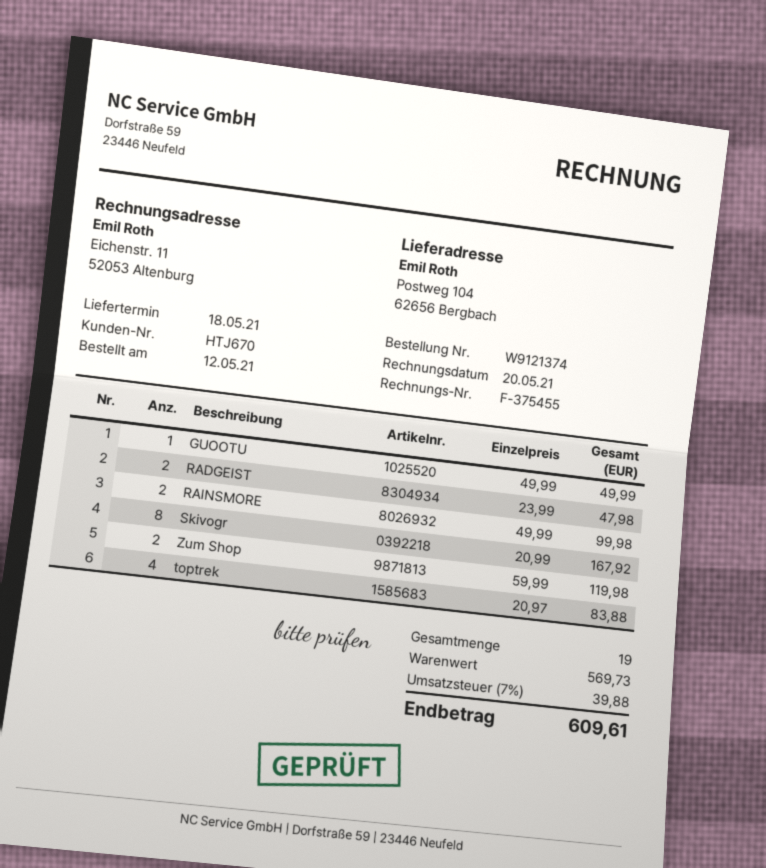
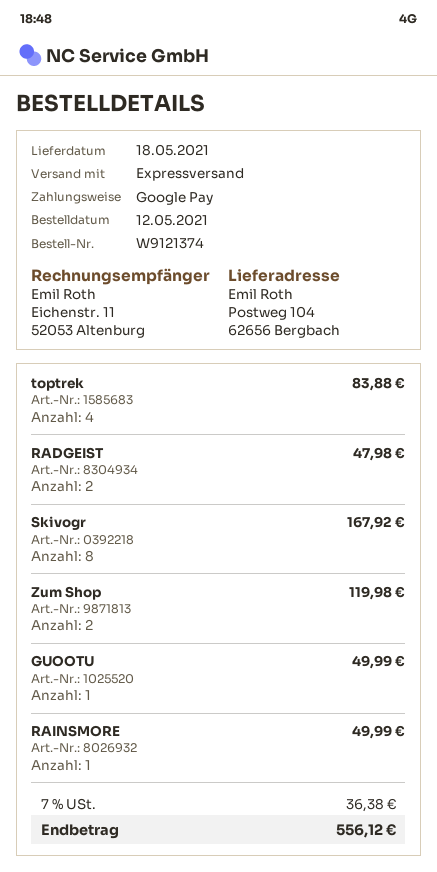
RAINSMORE: 2 for 99.98 -> 1 for 49.99
tax: 7% = 39.88 -> 7% = 36.38
total: 609.61 -> 556.12

